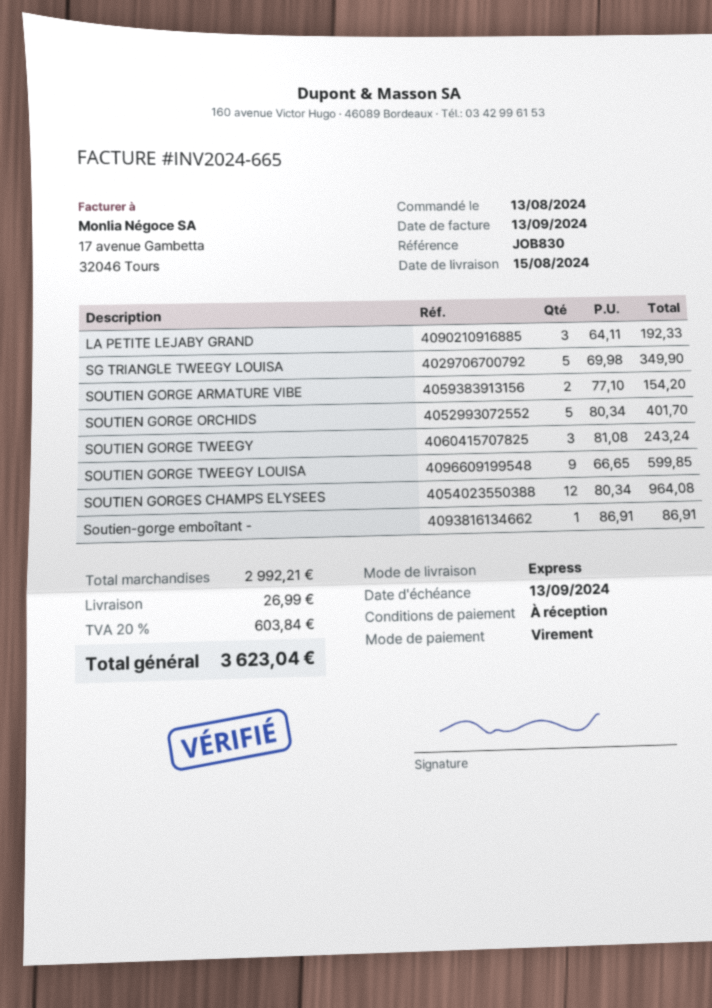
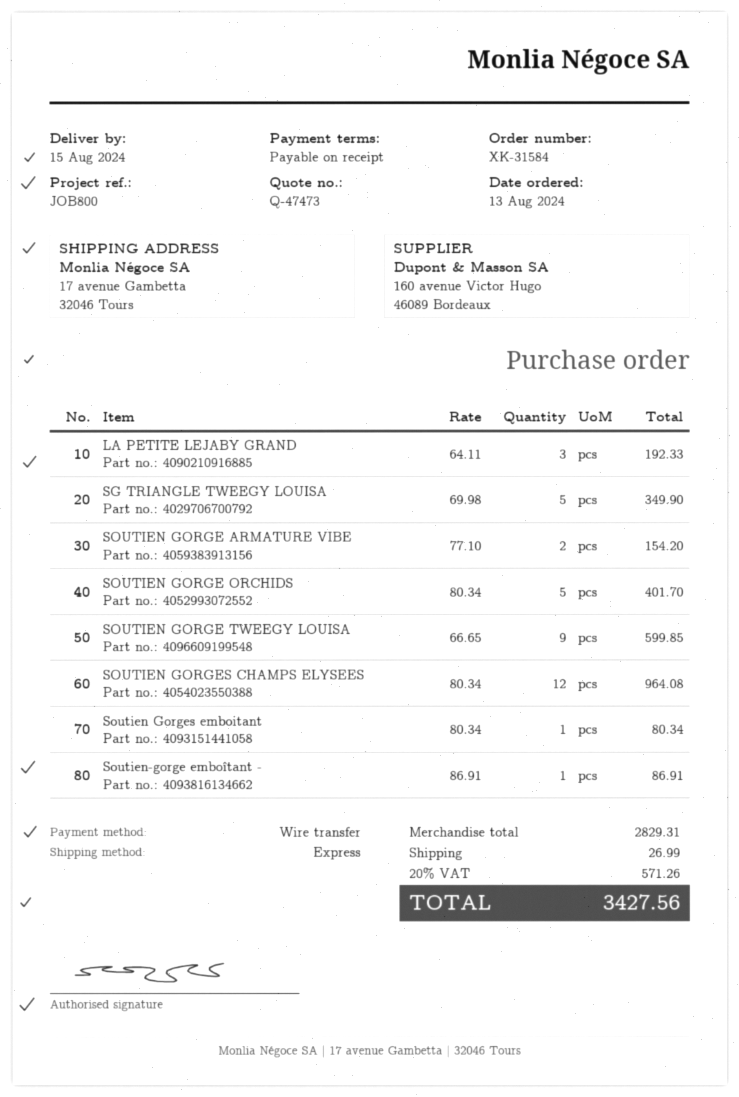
reference: JOB830 -> JOB800
SOUTIEN GORGE TWEEGY: 3 x 81.08 = 243.24 -> none
Soutien Gorges emboitant: none -> 1 x 80.34 = 80.34
subtotal: 2992.21 -> 2829.31
tax: 20% = 603.84 -> 20% = 571.26
total: 3623.04 -> 3427.56

